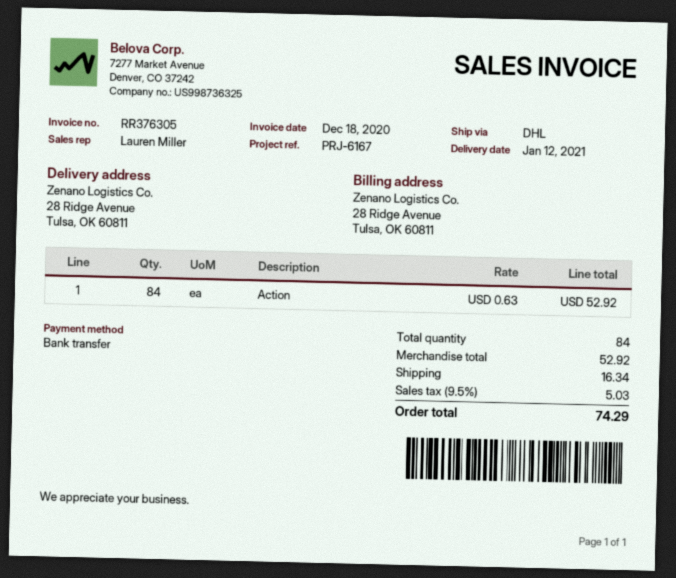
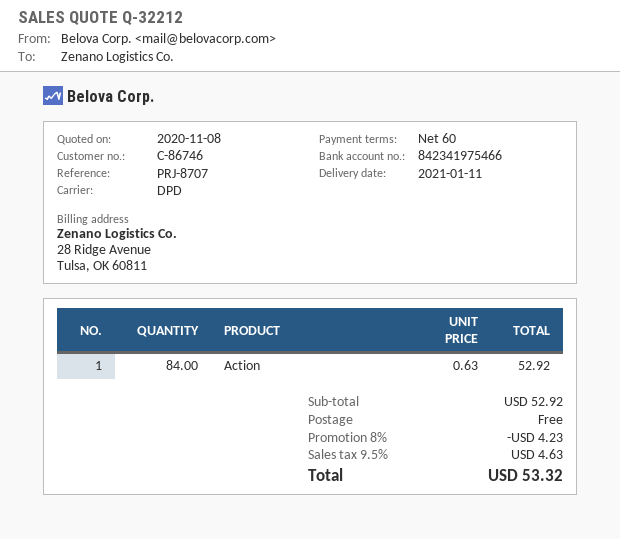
delivery date: 2021-01-12 -> 2021-01-11
reference: PRJ-6167 -> PRJ-8707
shipping method: DHL -> DPD
discount: none -> 8% = 4.23
shipping: 16.34 -> 0.00
tax: 9.5% = 5.03 -> 9.5% = 4.63
total: 74.29 -> 53.32

